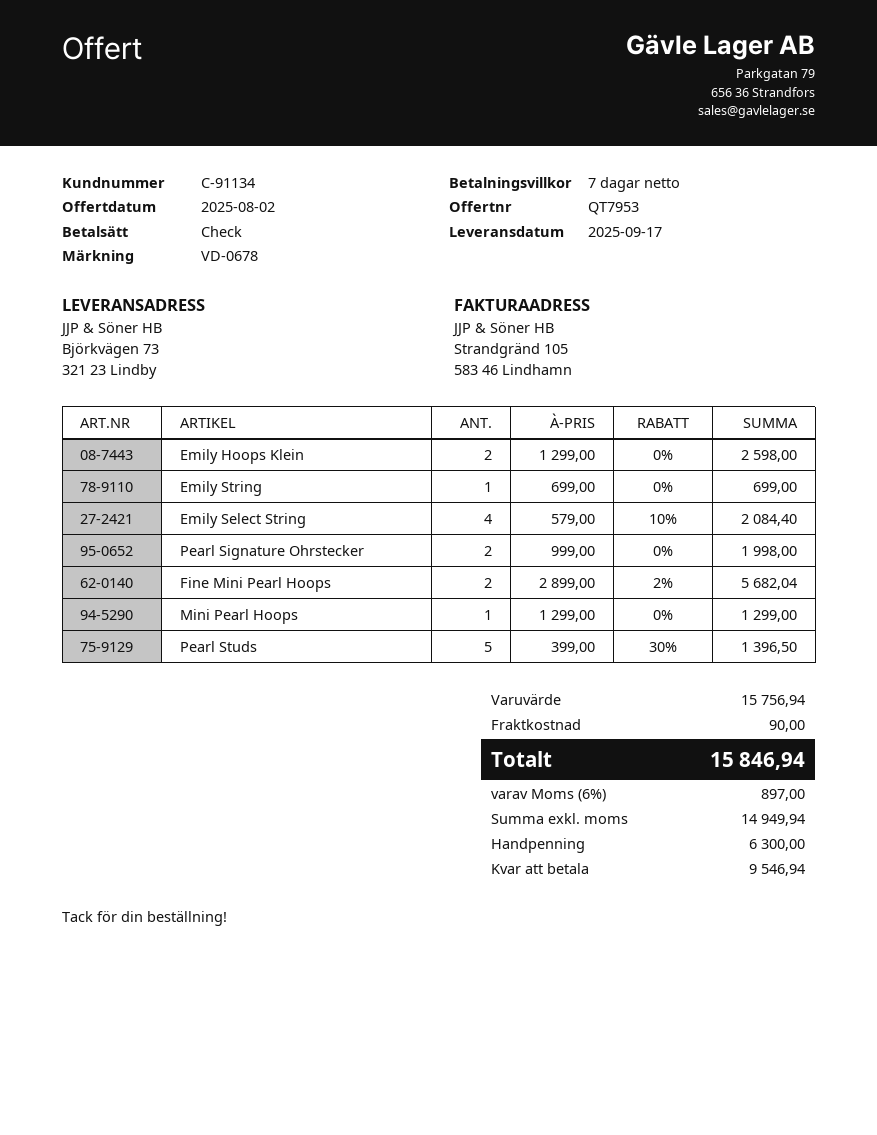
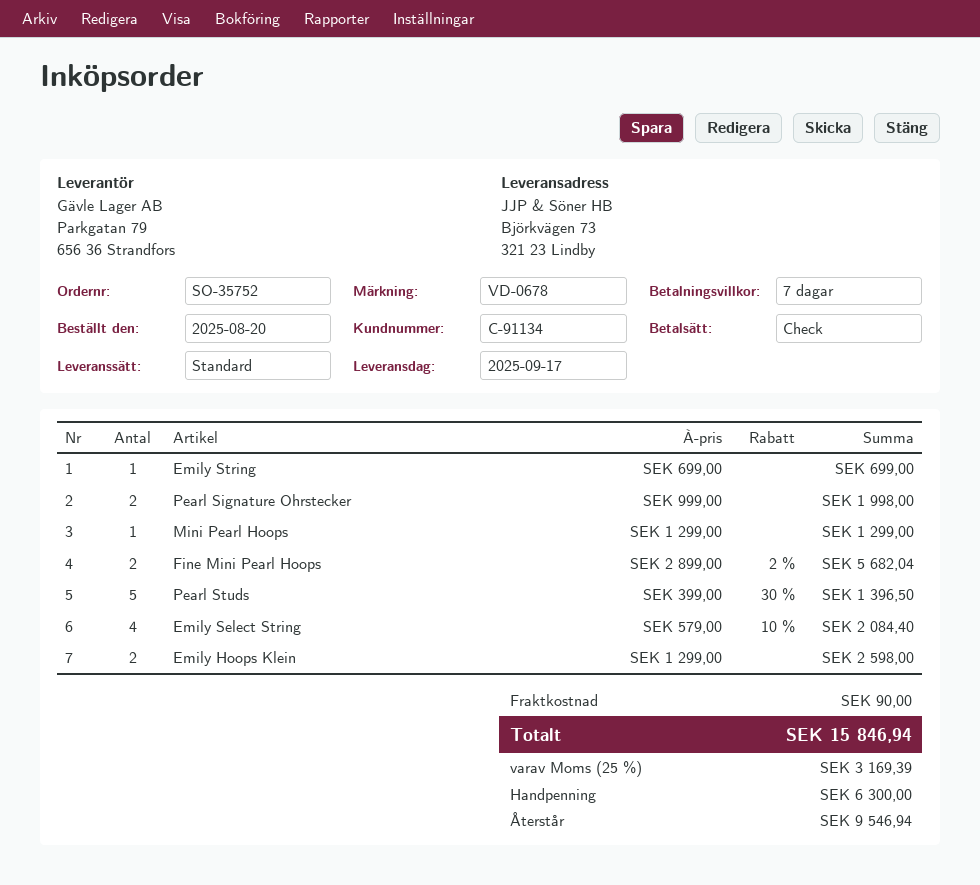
tax: 6% = 897.00 -> 25% = 3169.39

